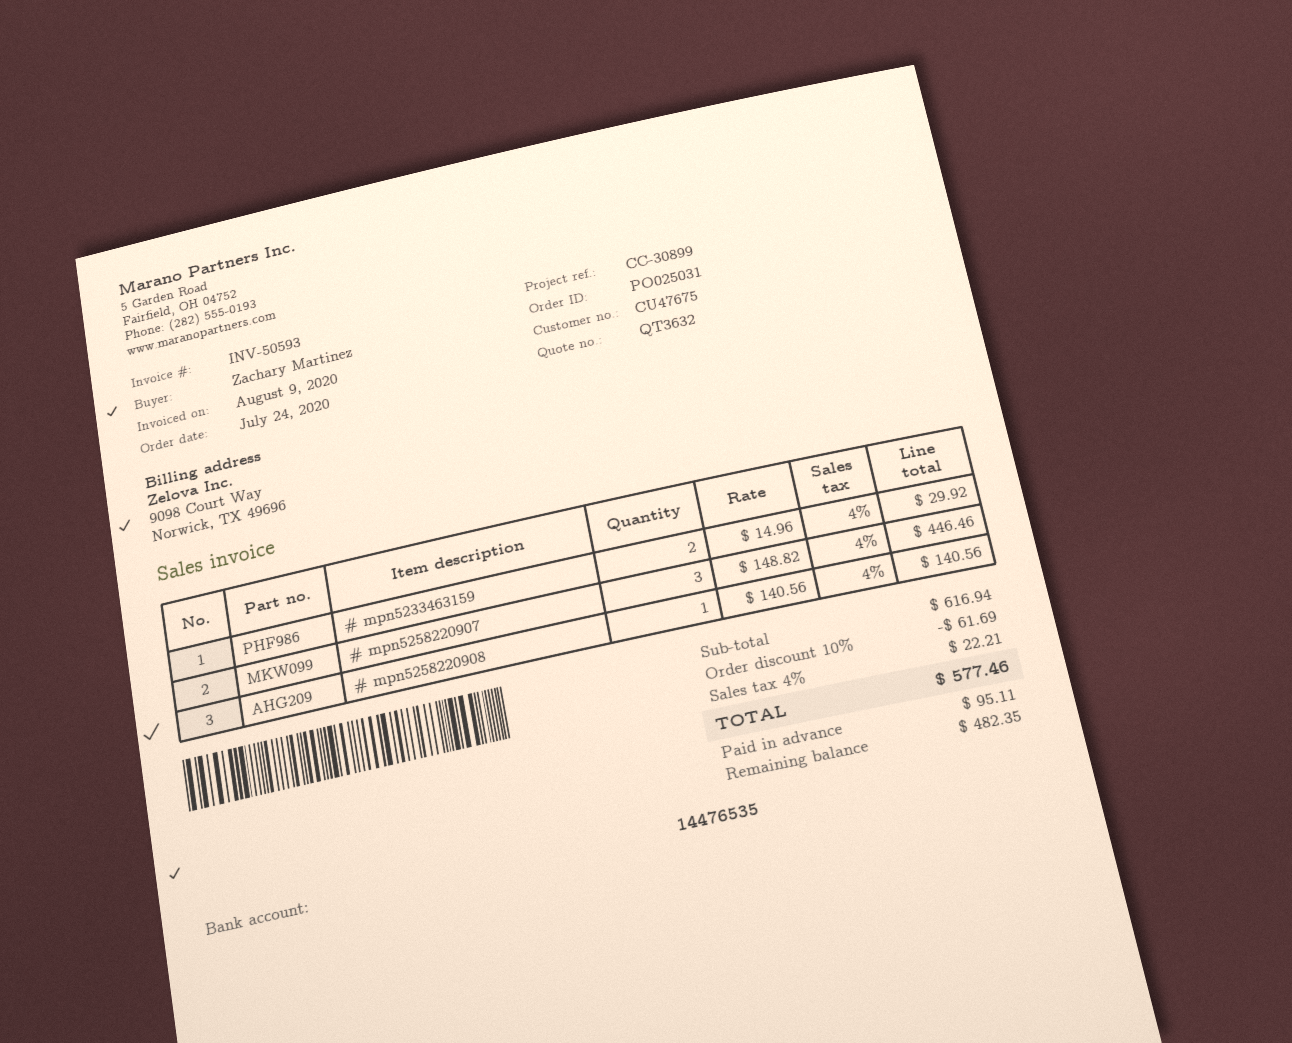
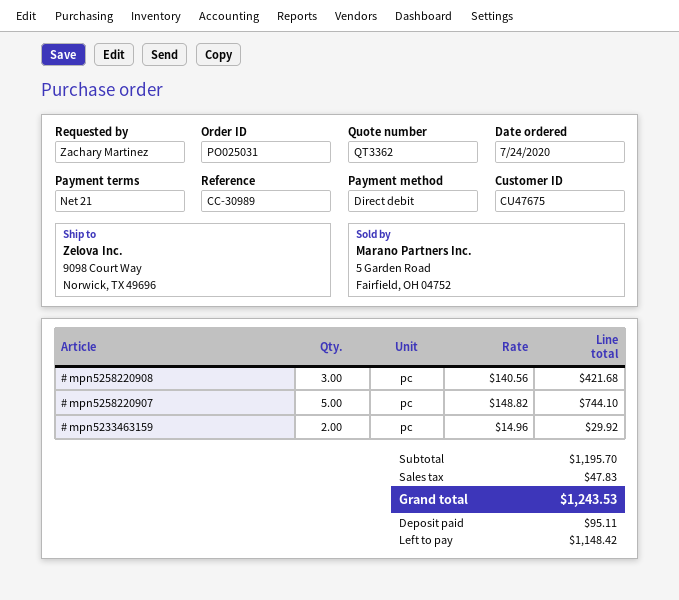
quote number: QT3632 -> QT3362
reference: CC-30899 -> CC-30989
# mpn5258220907: 3 x 148.82 = 446.46 -> 5 x 148.82 = 744.10
# mpn5258220908: 1 x 140.56 = 140.56 -> 3 x 140.56 = 421.68
subtotal: 616.94 -> 1195.70
discount: 10% = 61.69 -> none
tax: 22.21 -> 47.83
total: 577.46 -> 1243.53
balance: 482.35 -> 1148.42

